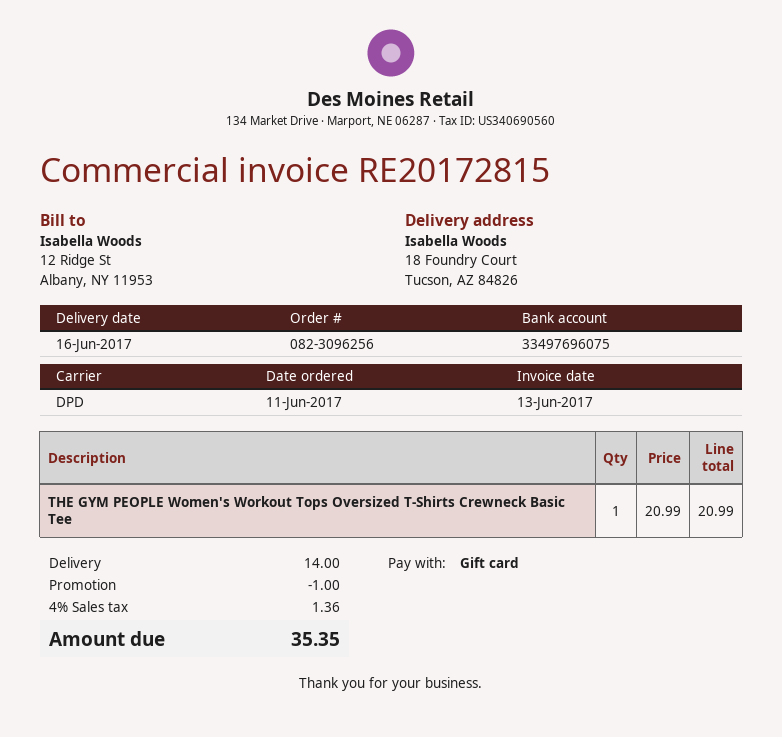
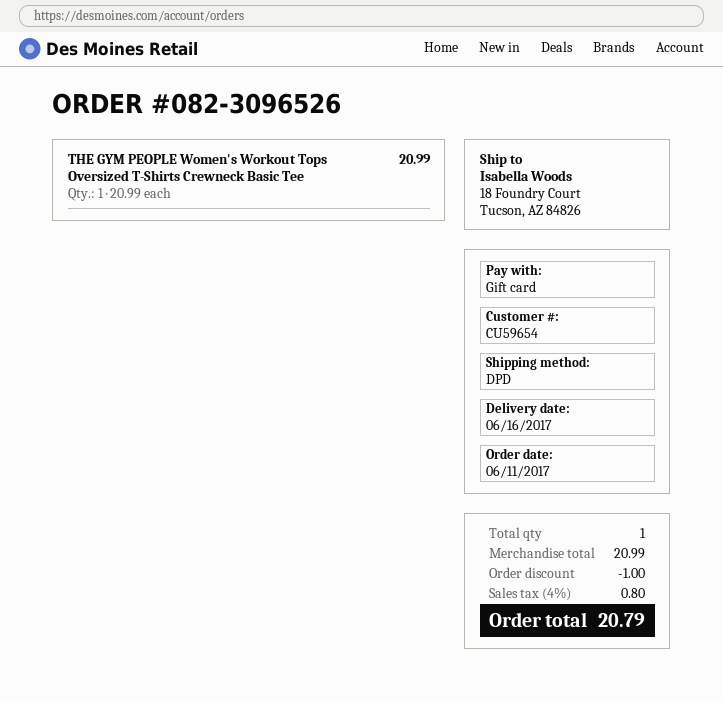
order number: 082-3096256 -> 082-3096526
shipping: 14.00 -> none
tax: 4% = 1.36 -> 4% = 0.80
total: 35.35 -> 20.79

